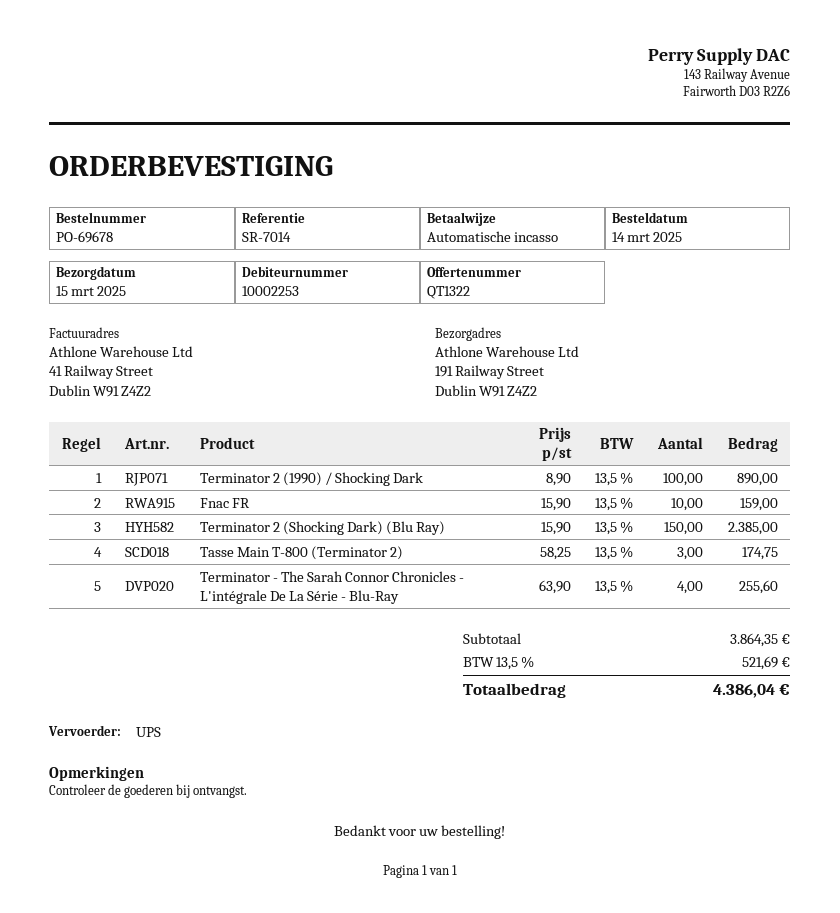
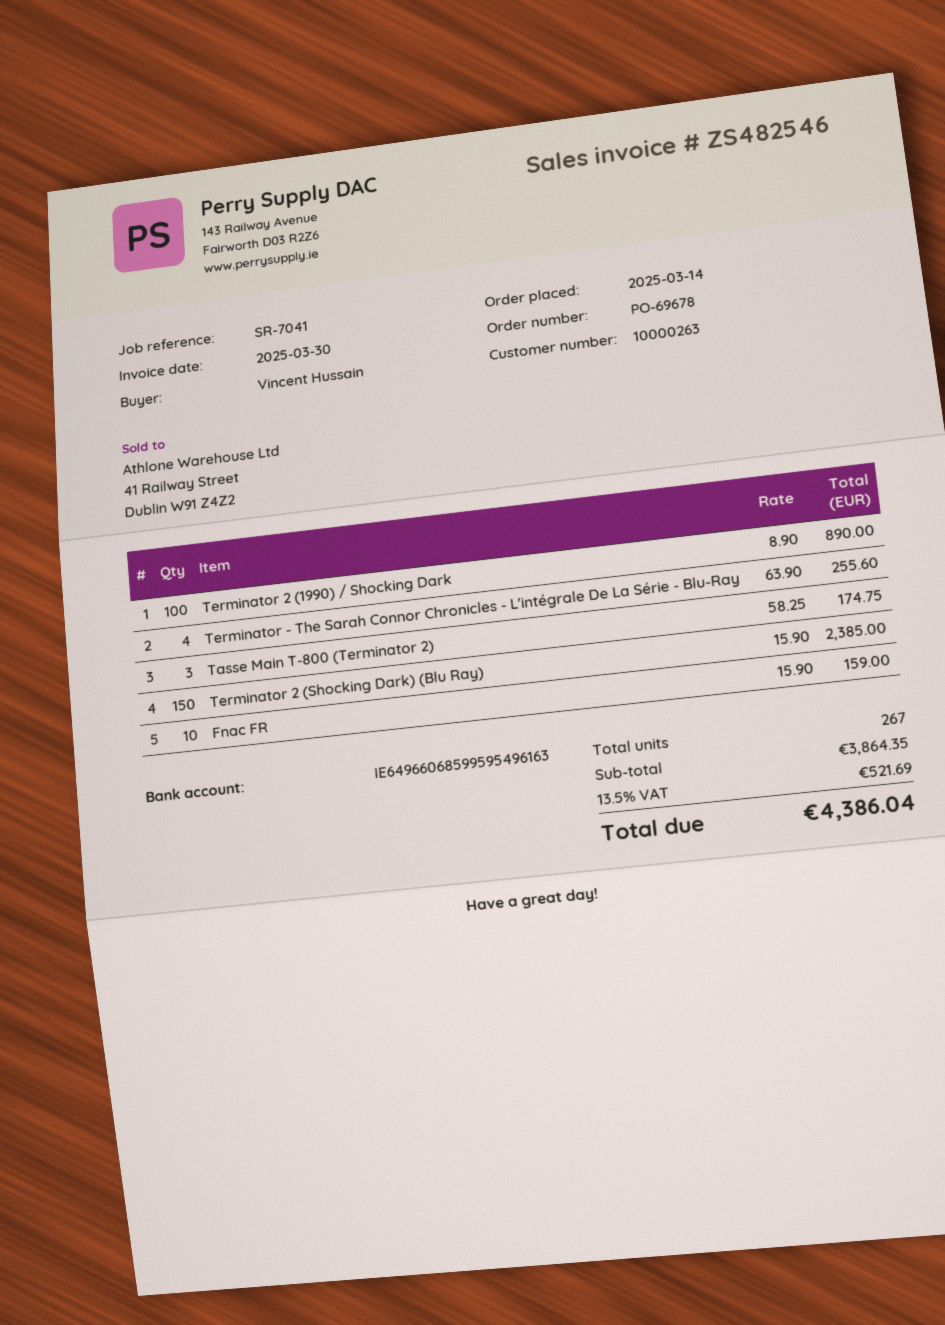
customer number: 10002253 -> 10000263
reference: SR-7014 -> SR-7041

